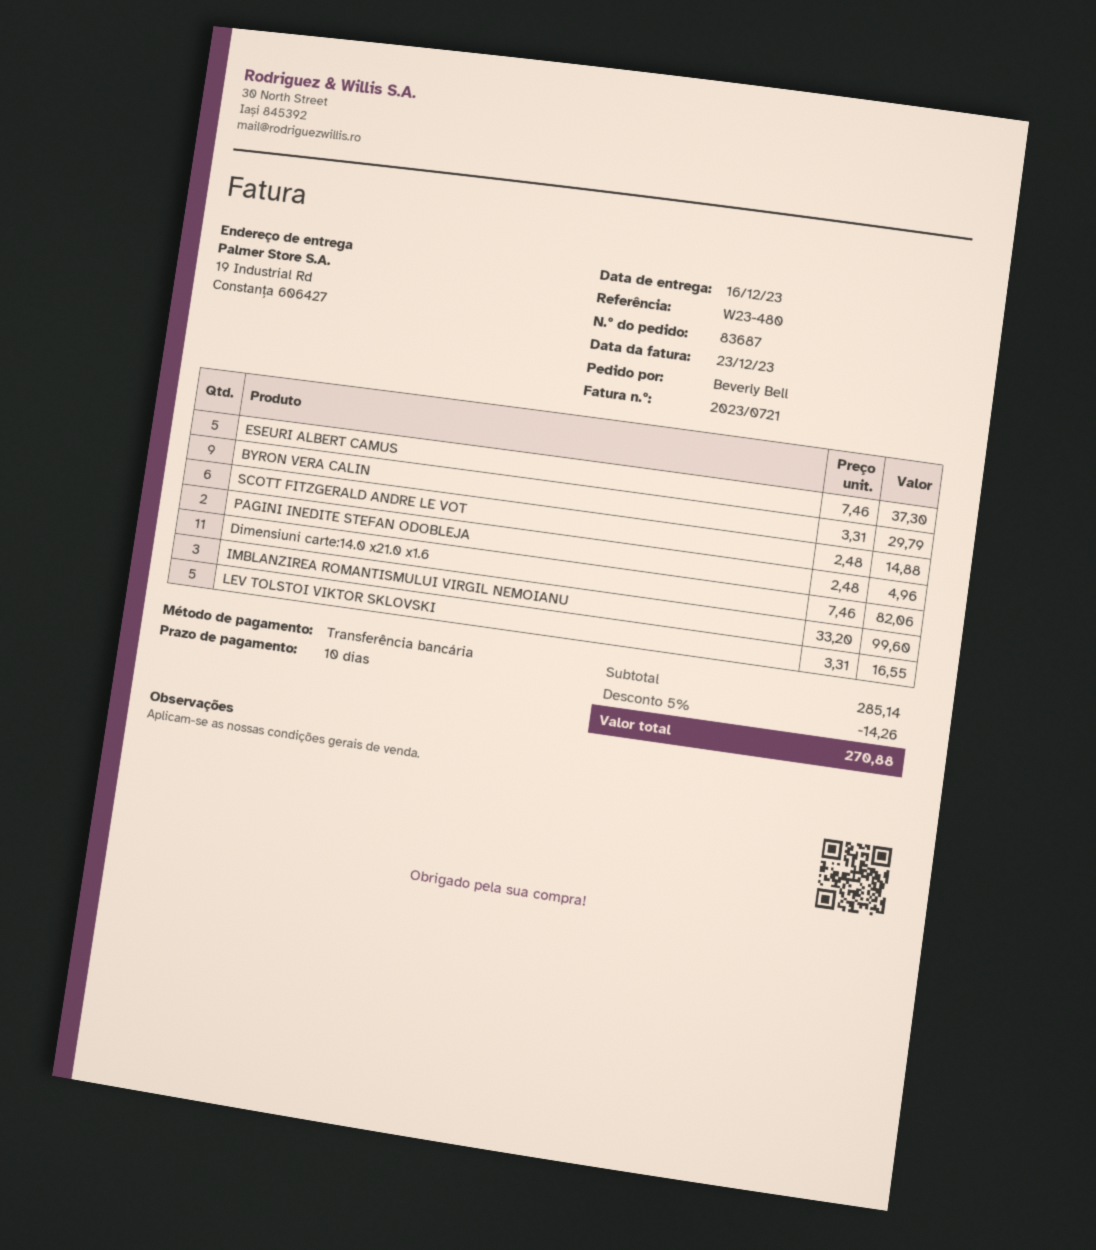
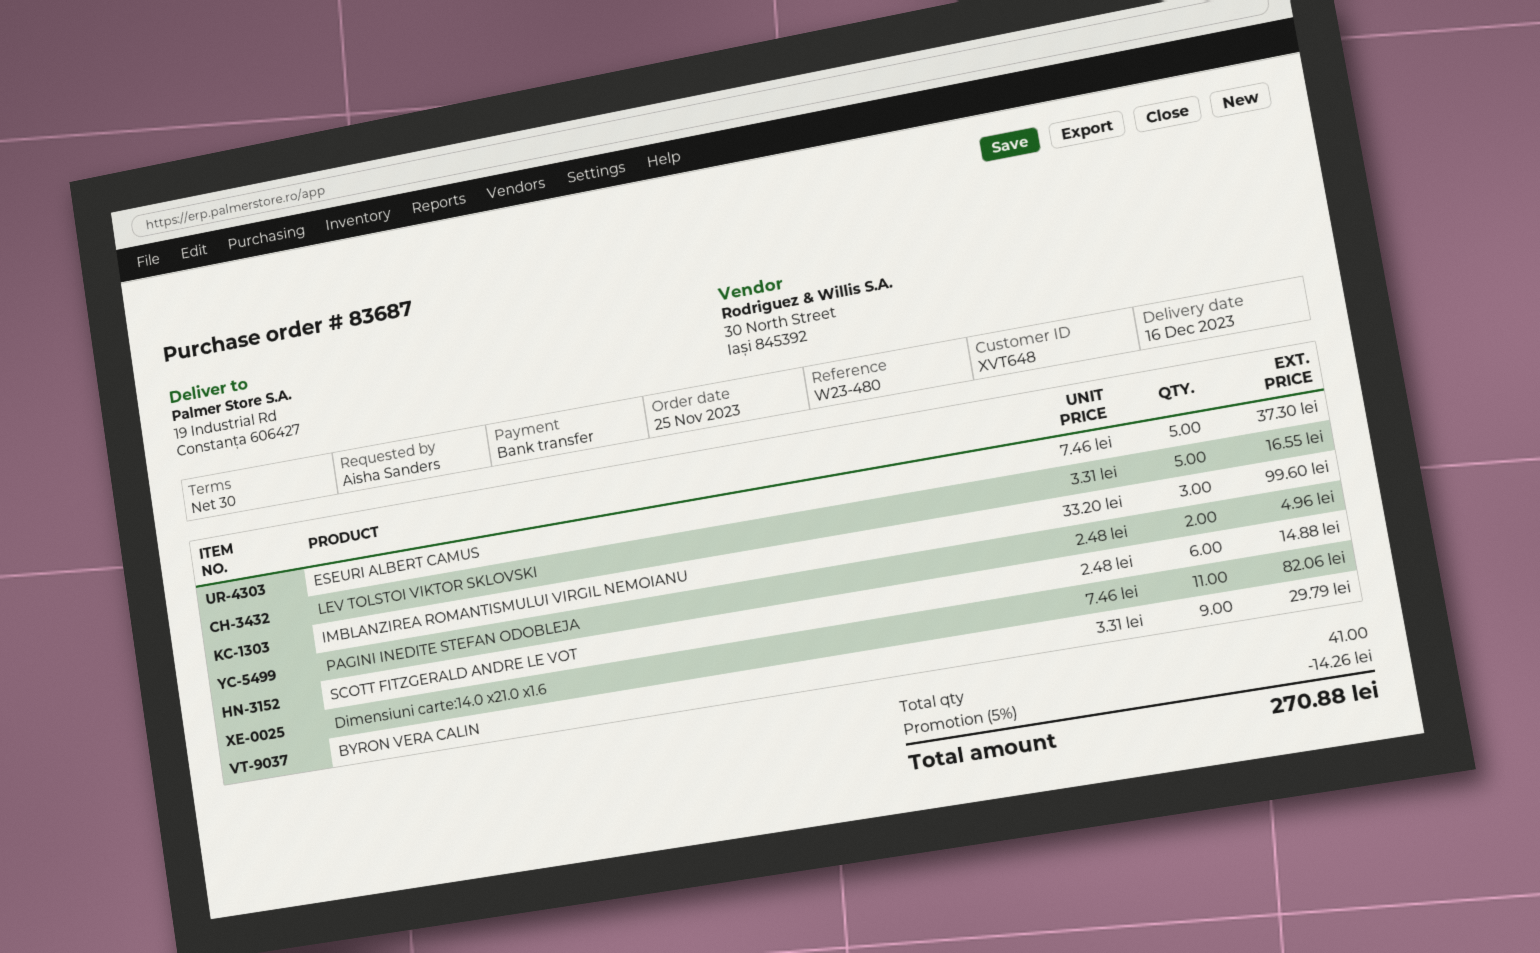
payment terms: 10 days -> 30 days
ordered by: Beverly Bell -> Aisha Sanders

